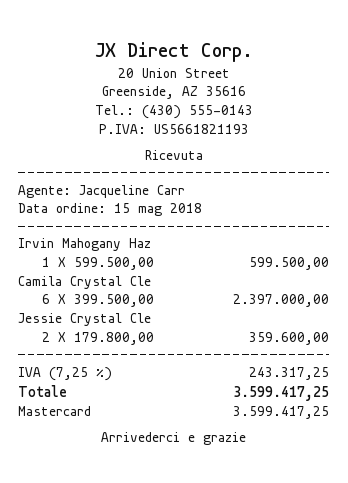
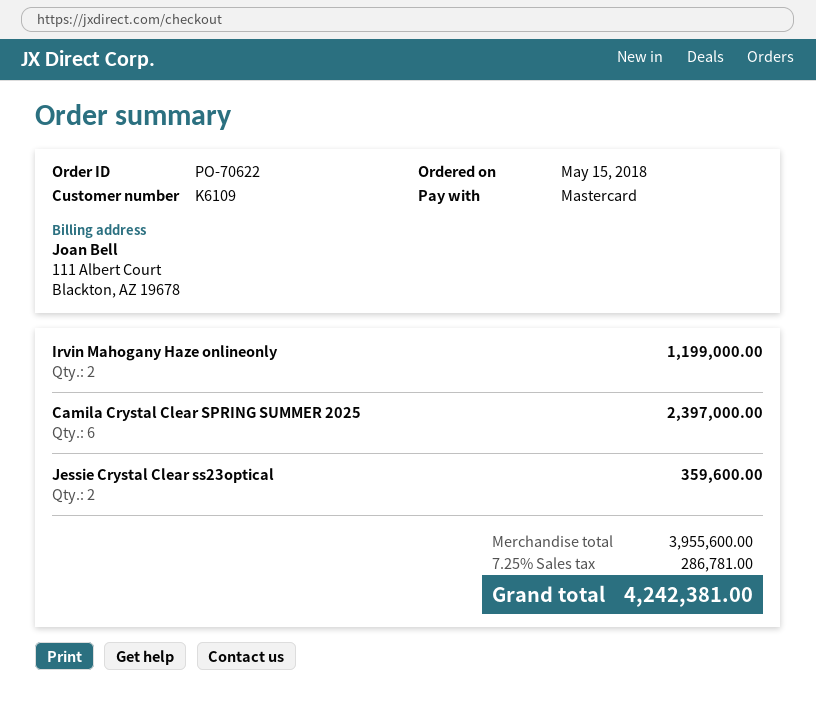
Irvin Mahogany Haz: 1 for 599500.00 -> 2 for 1199000.00
tax: 7.25% = 243317.25 -> 7.25% = 286781.00
total: 3599417.25 -> 4242381.00

